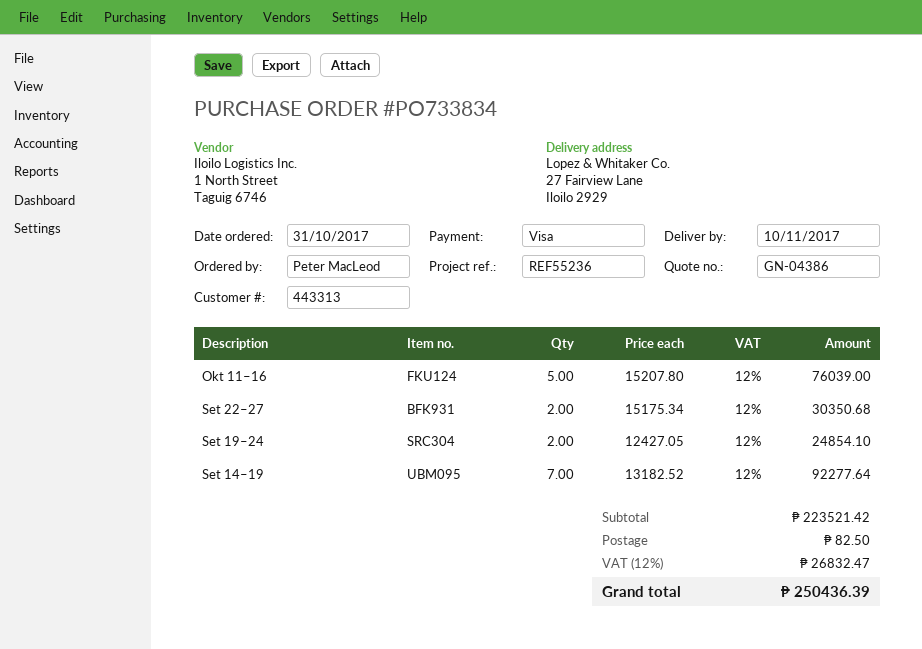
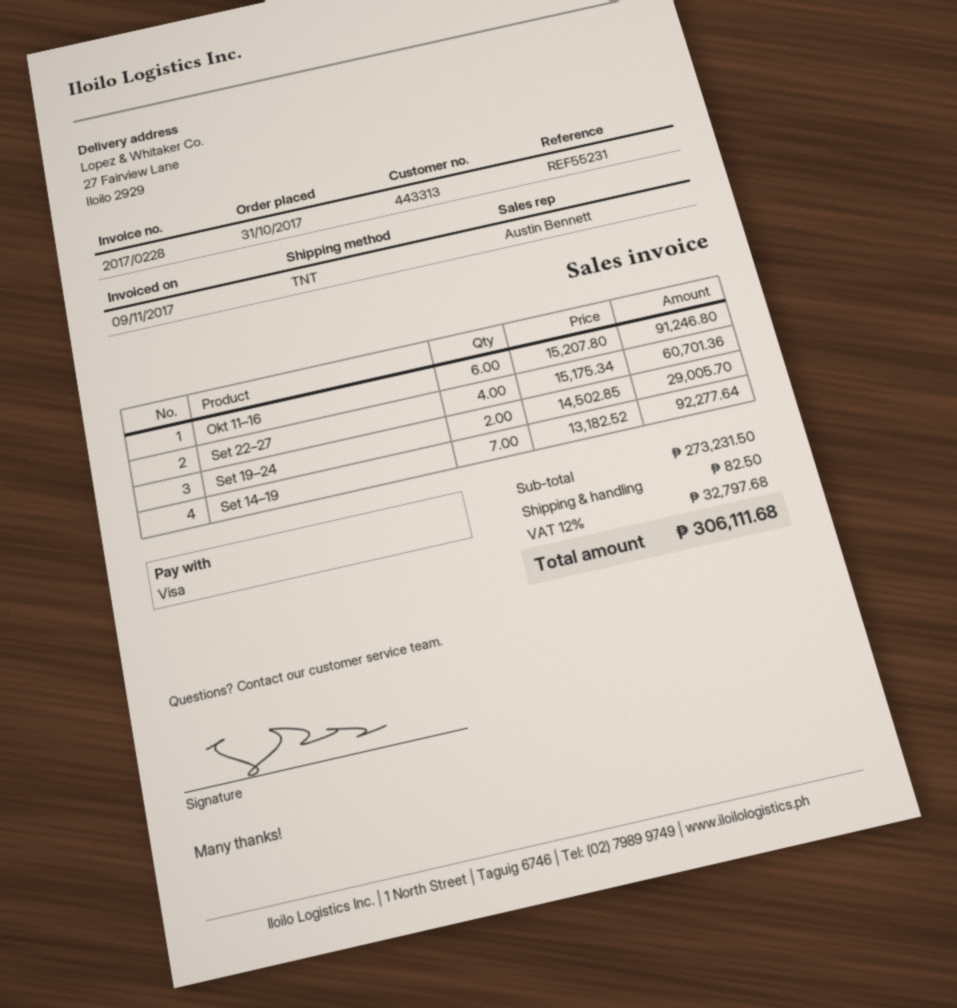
reference: REF55236 -> REF55231
Okt 11–16: 5 x 15207.80 = 76039.00 -> 6 x 15207.80 = 91246.80
Set 22–27: 2 x 15175.34 = 30350.68 -> 4 x 15175.34 = 60701.36
Set 19–24: 2 x 12427.05 = 24854.10 -> 2 x 14502.85 = 29005.70
subtotal: 223521.42 -> 273231.50
tax: 12% = 26832.47 -> 12% = 32797.68
total: 250436.39 -> 306111.68

